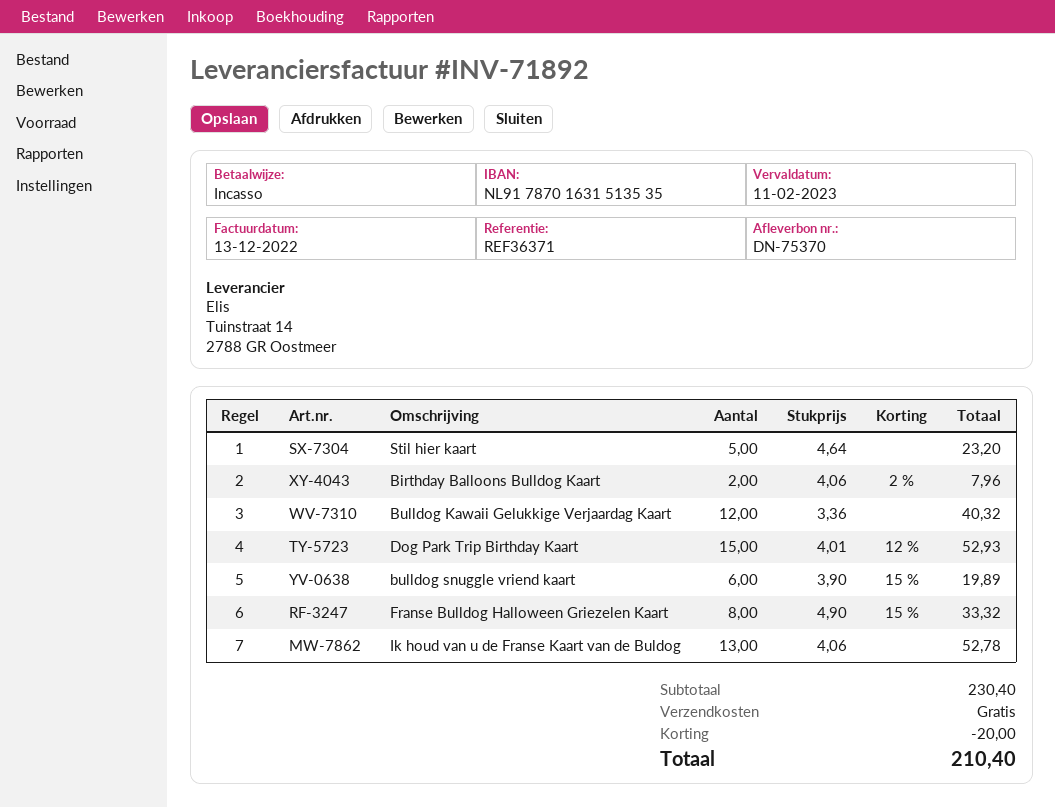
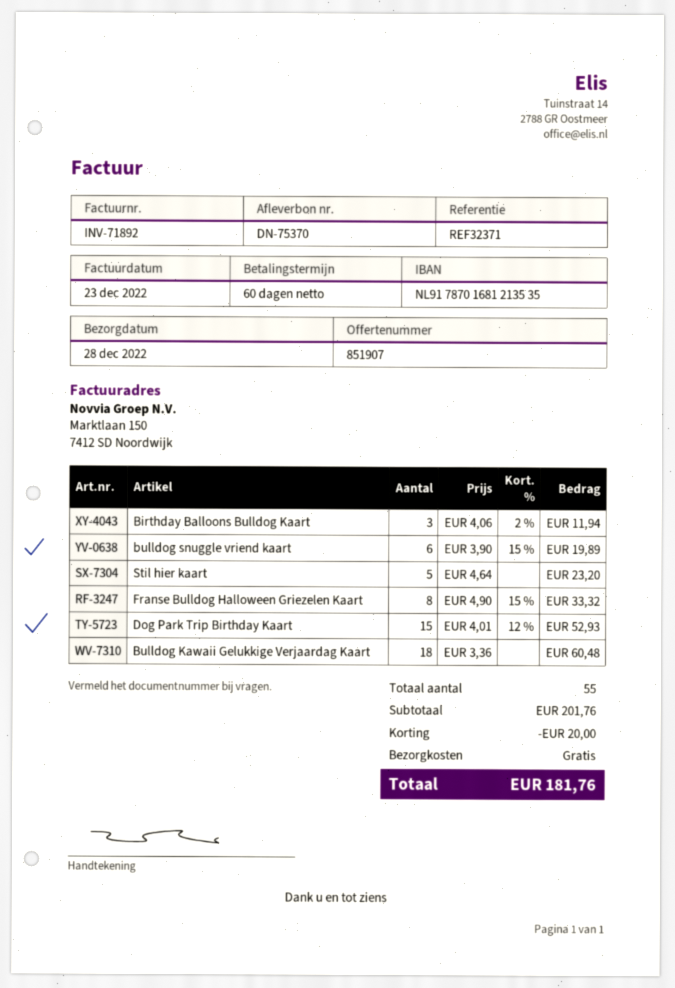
invoice date: 2022-12-13 -> 2022-12-23
reference: REF36371 -> REF32371
bank account: NL9178701631513535 -> NL9178701681213535
Birthday Balloons Bulldog Kaart: 2 x 4.06 - 2% = 7.96 -> 3 x 4.06 - 2% = 11.94
Bulldog Kawaii Gelukkige Verjaardag Kaart: 12 x 3.36 = 40.32 -> 18 x 3.36 = 60.48
Ik houd van u de Franse Kaart van de Buldog: 13 x 4.06 = 52.78 -> none
subtotal: 230.40 -> 201.76
total: 210.40 -> 181.76

